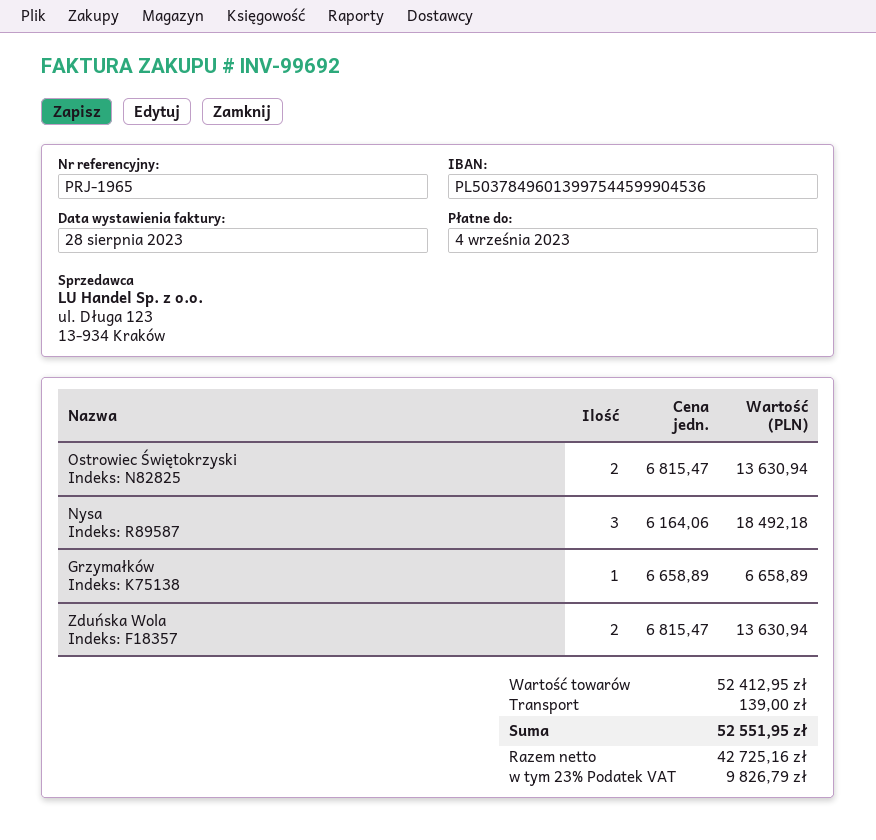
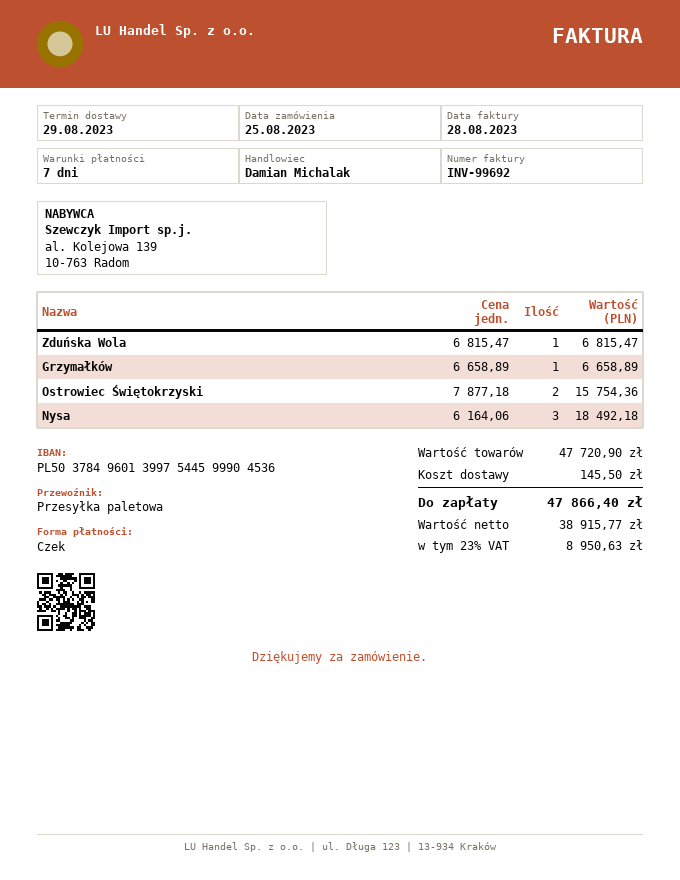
Ostrowiec Świętokrzyski: 2 x 6815.47 = 13630.94 -> 2 x 7877.18 = 15754.36
Zduńska Wola: 2 x 6815.47 = 13630.94 -> 1 x 6815.47 = 6815.47
subtotal: 52412.95 -> 47720.90
shipping: 139.00 -> 145.50
net: 42725.16 -> 38915.77
tax: 23% = 9826.79 -> 23% = 8950.63
total: 52551.95 -> 47866.40

